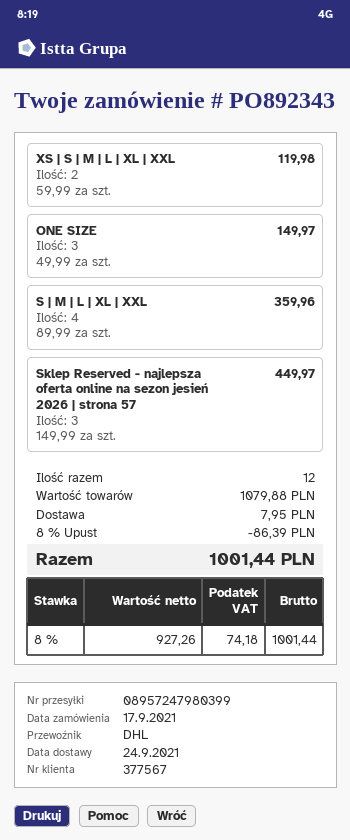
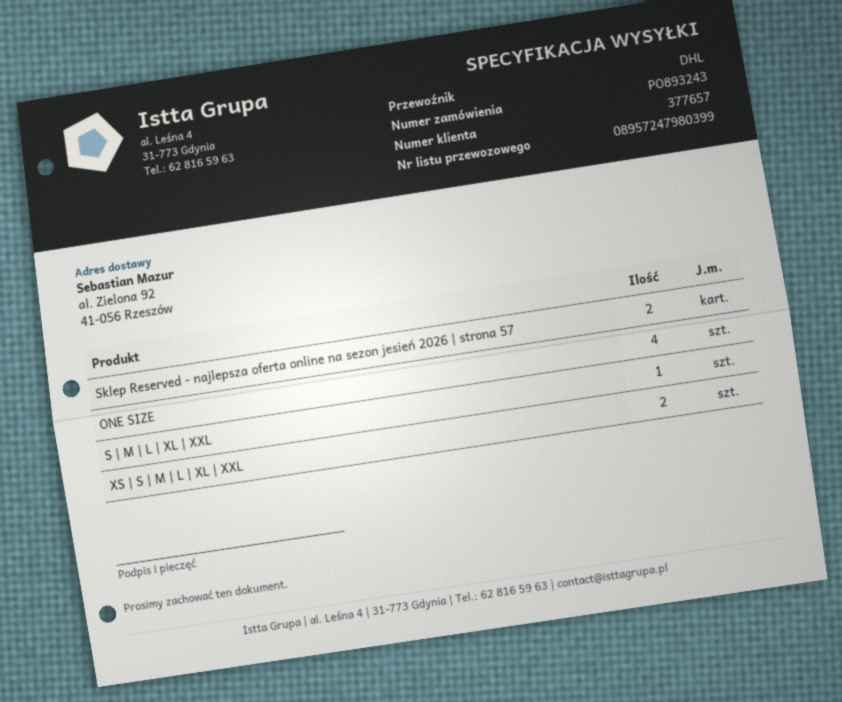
order number: PO892343 -> PO893243
customer number: 377567 -> 377657
ONE SIZE: 3 -> 4
S | M | L | XL | XXL: 4 -> 1
Sklep Reserved - najlepsza oferta online na sezon jesień 2026 | strona 57: 3 -> 2

